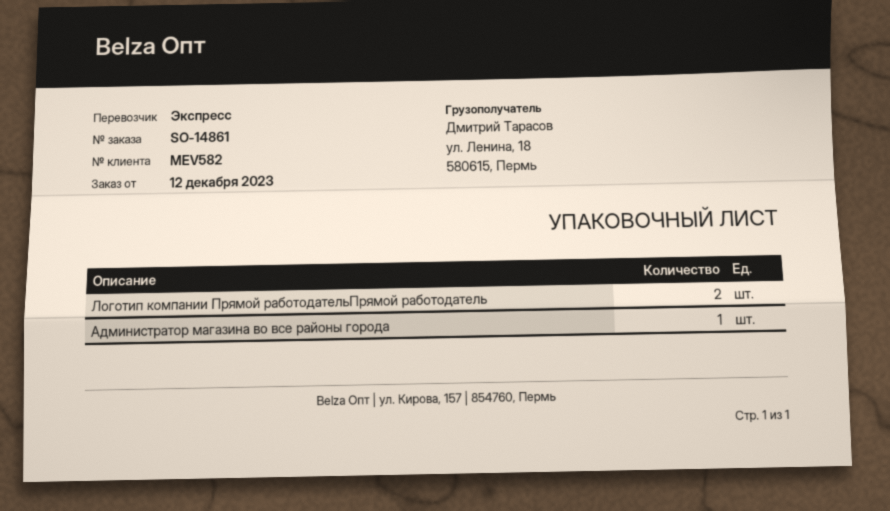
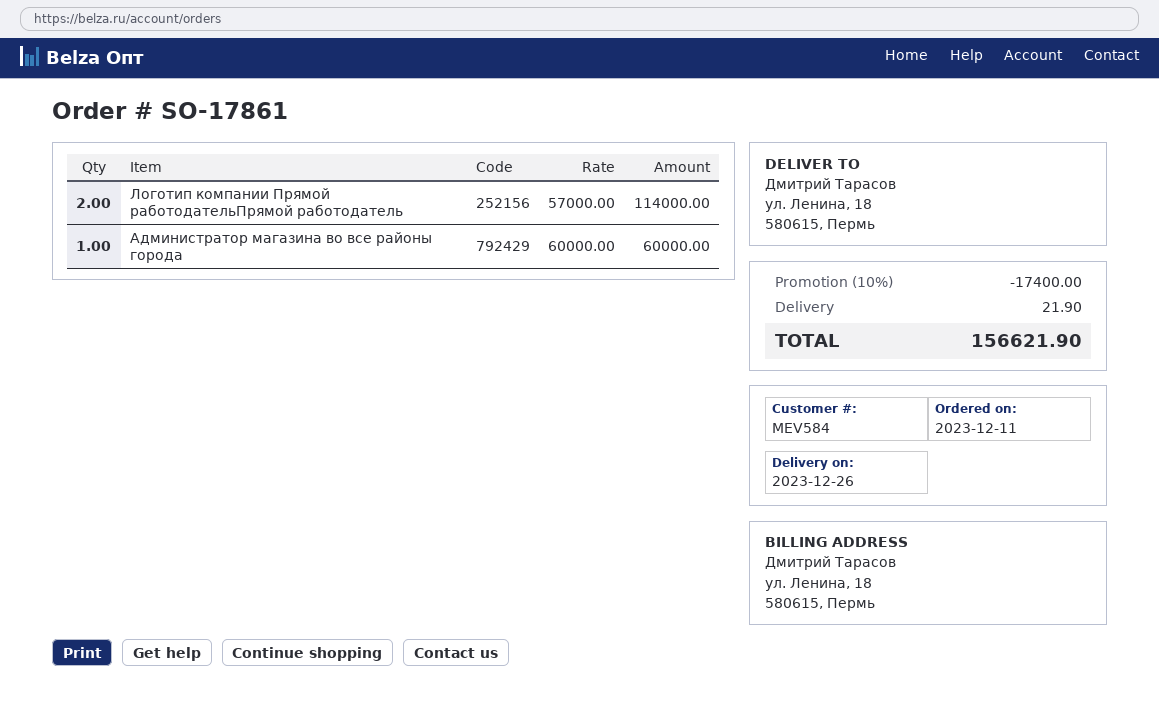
order number: SO-14861 -> SO-17861
order date: 2023-12-12 -> 2023-12-11
customer number: MEV582 -> MEV584

